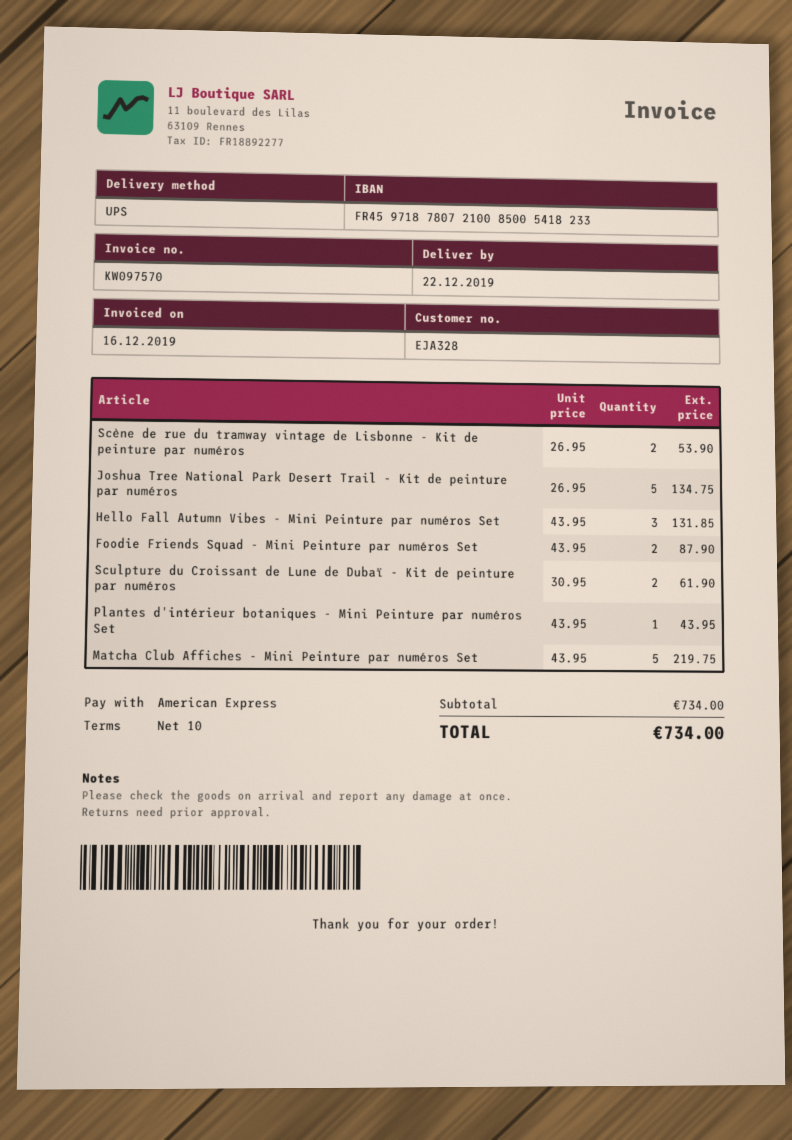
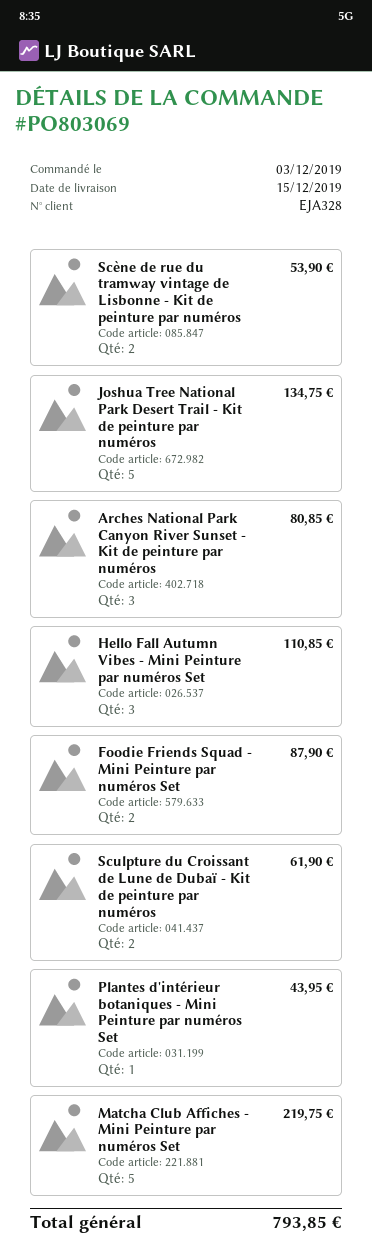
delivery date: 2019-12-22 -> 2019-12-15
Hello Fall Autumn Vibes - Mini Peinture par numéros Set: 3 for 131.85 -> 3 for 110.85
Arches National Park Canyon River Sunset - Kit de peinture par numéros: none -> 3 for 80.85
total: 734.00 -> 793.85

